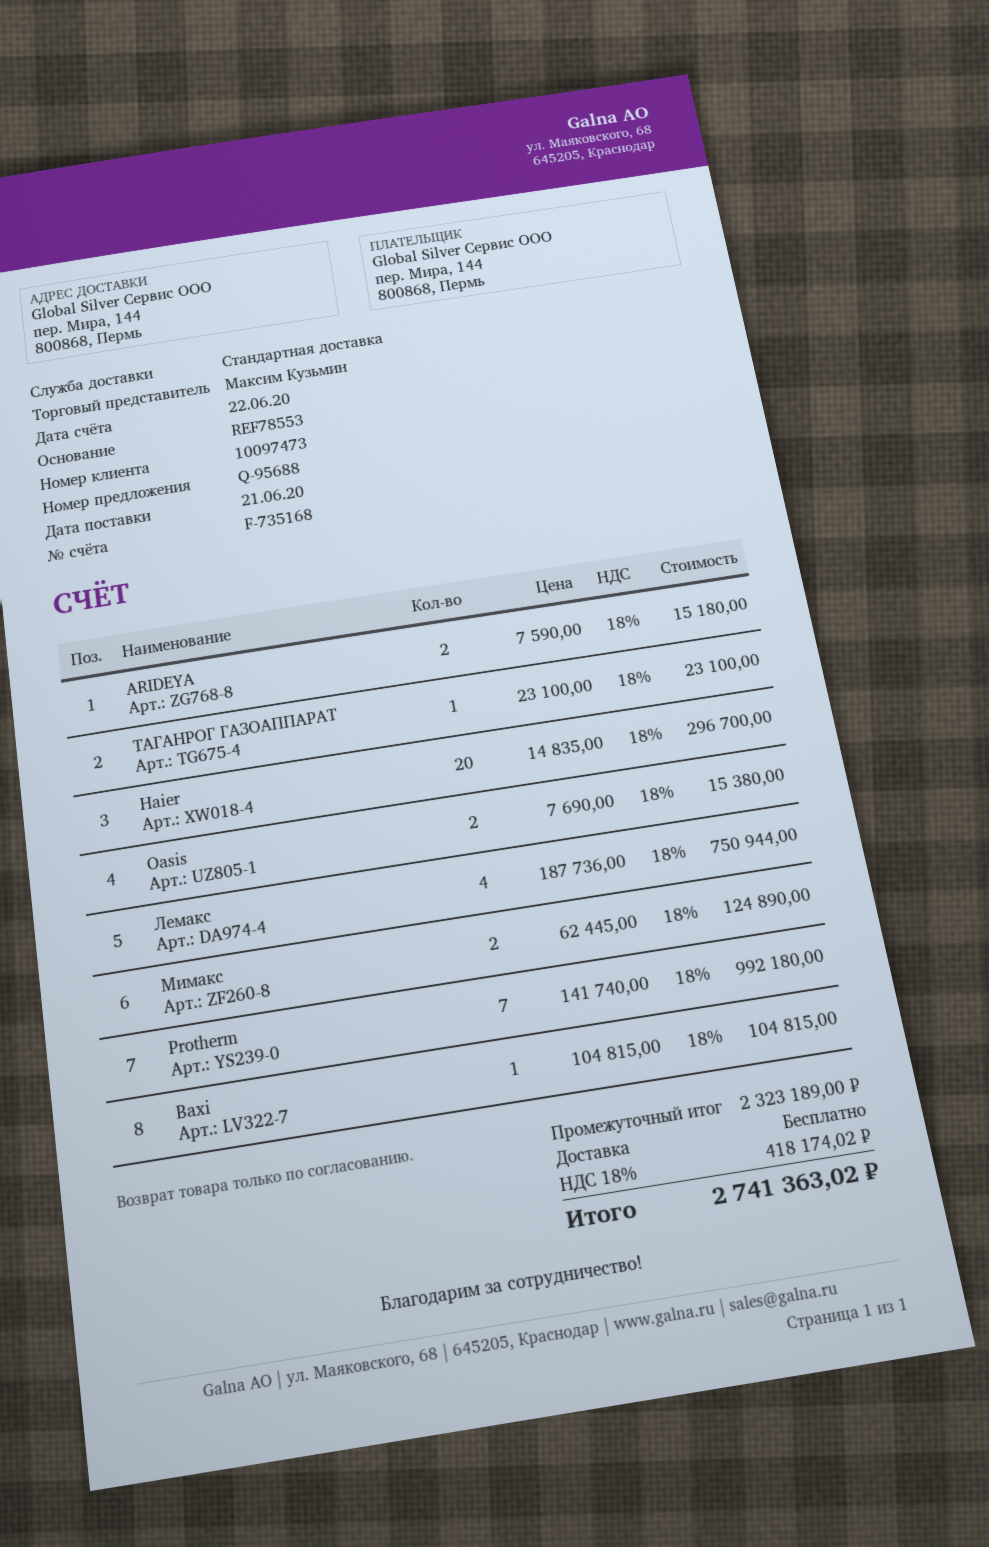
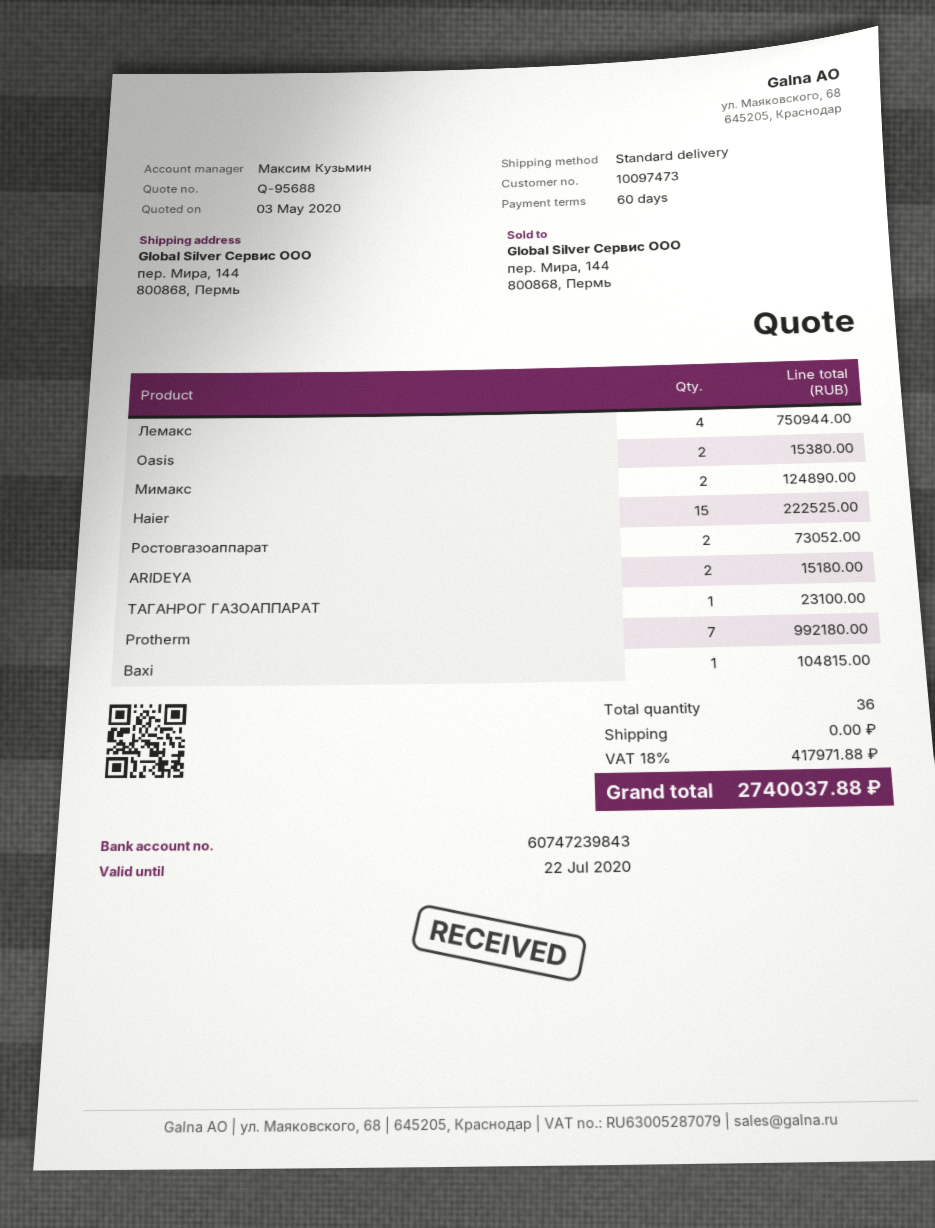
Haier: 20 for 296700.00 -> 15 for 222525.00
Ростовгазоаппарат: none -> 2 for 73052.00
tax: 18% = 418174.02 -> 18% = 417971.88
total: 2741363.02 -> 2740037.88

